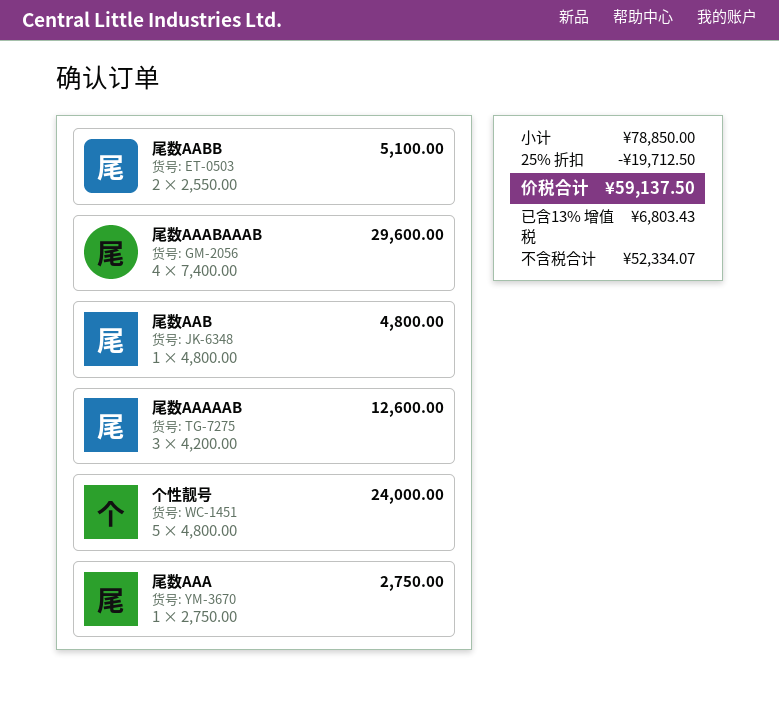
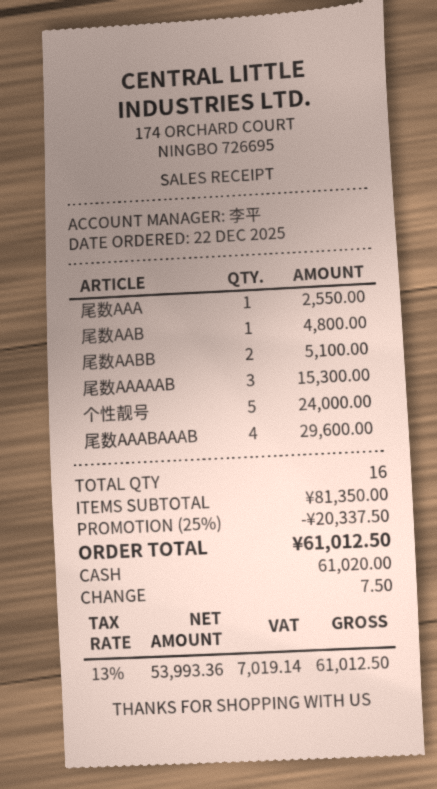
尾数AAAAAB: 3 for 12600.00 -> 3 for 15300.00
尾数AAA: 1 for 2750.00 -> 1 for 2550.00
subtotal: 78850.00 -> 81350.00
discount: 25% = 19712.50 -> 25% = 20337.50
net: 52334.07 -> 53993.36
tax: 13% = 6803.43 -> 13% = 7019.14
total: 59137.50 -> 61012.50

